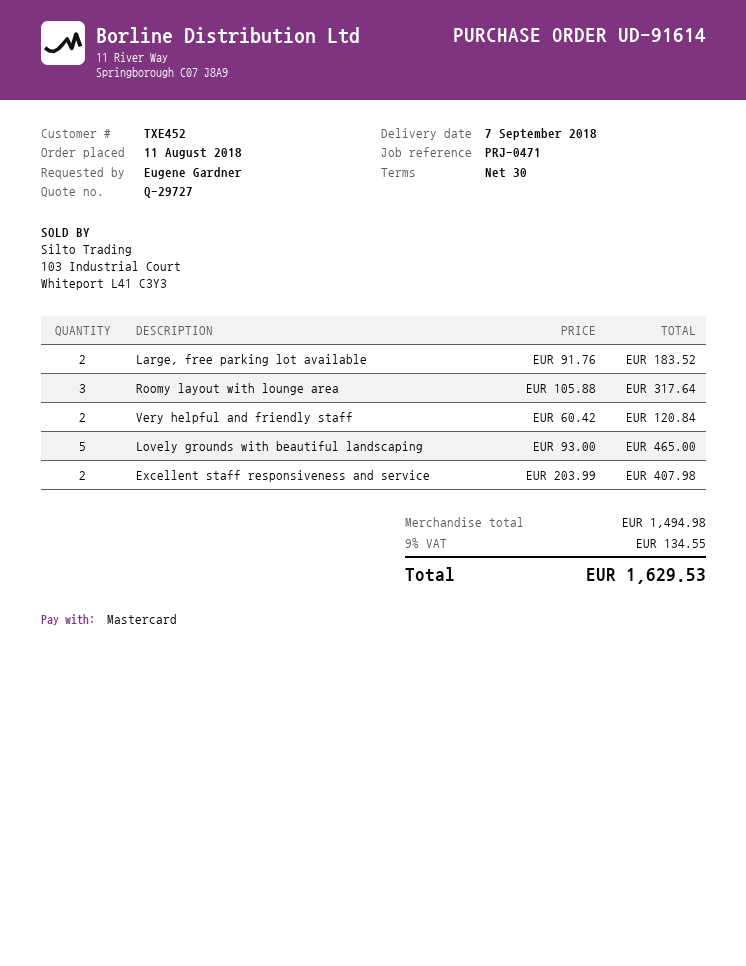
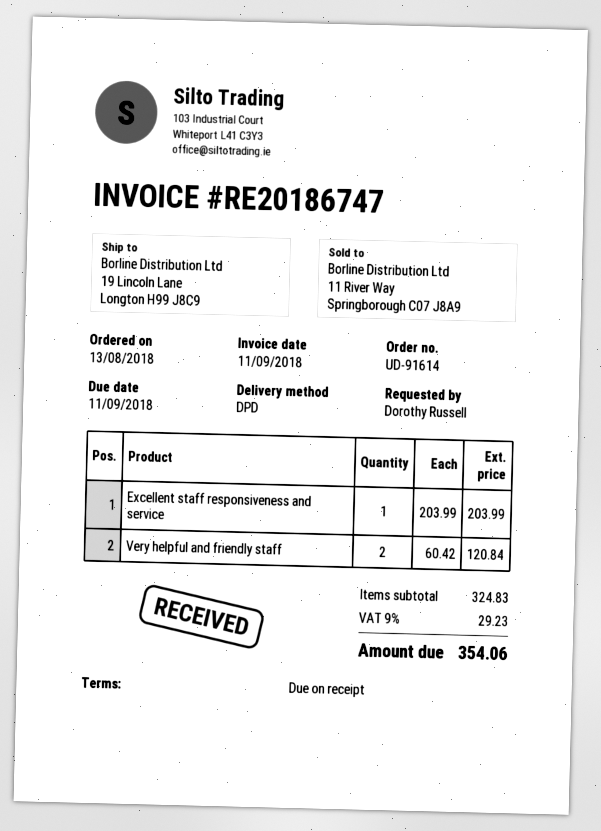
order date: 2018-08-11 -> 2018-08-13
payment terms: 30 days -> on receipt
ordered by: Eugene Gardner -> Dorothy Russell
Large, free parking lot available: 2 x 91.76 = 183.52 -> none
Roomy layout with lounge area: 3 x 105.88 = 317.64 -> none
Lovely grounds with beautiful landscaping: 5 x 93.00 = 465.00 -> none
Excellent staff responsiveness and service: 2 x 203.99 = 407.98 -> 1 x 203.99 = 203.99
subtotal: 1494.98 -> 324.83
tax: 9% = 134.55 -> 9% = 29.23
total: 1629.53 -> 354.06

